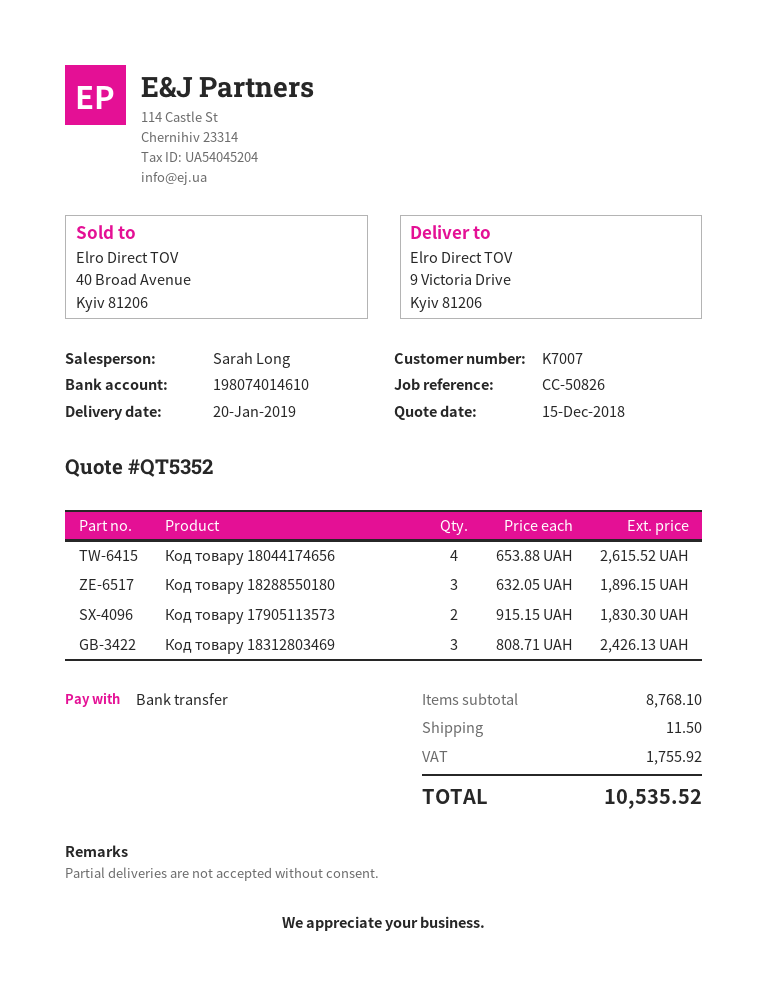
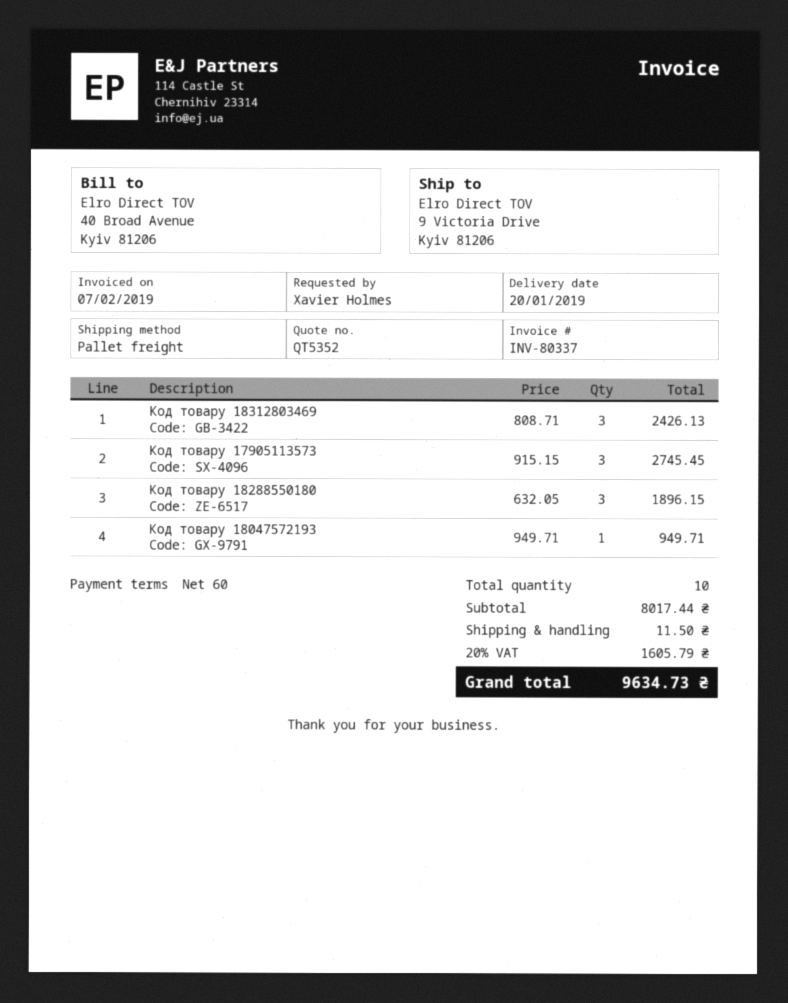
Код товару 18044174656: 4 x 653.88 = 2615.52 -> none
Код товару 17905113573: 2 x 915.15 = 1830.30 -> 3 x 915.15 = 2745.45
Код товару 18047572193: none -> 1 x 949.71 = 949.71
subtotal: 8768.10 -> 8017.44
tax: 1755.92 -> 1605.79
total: 10535.52 -> 9634.73

